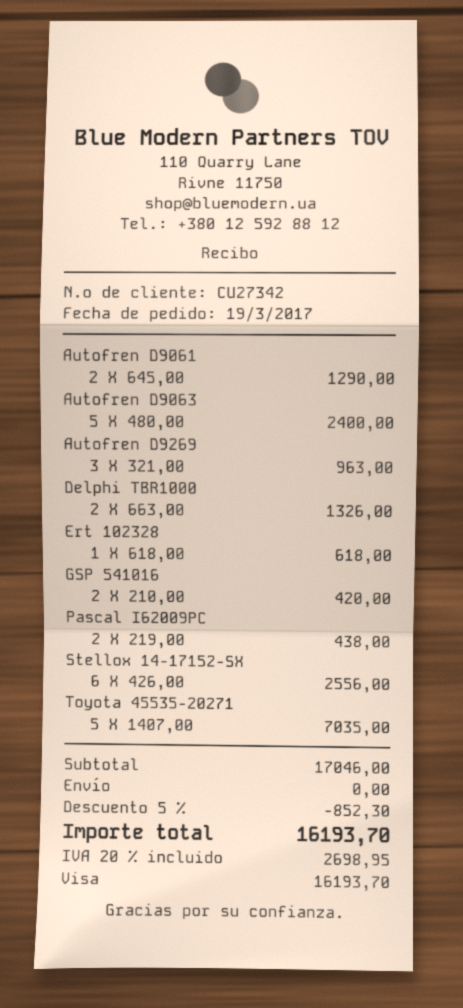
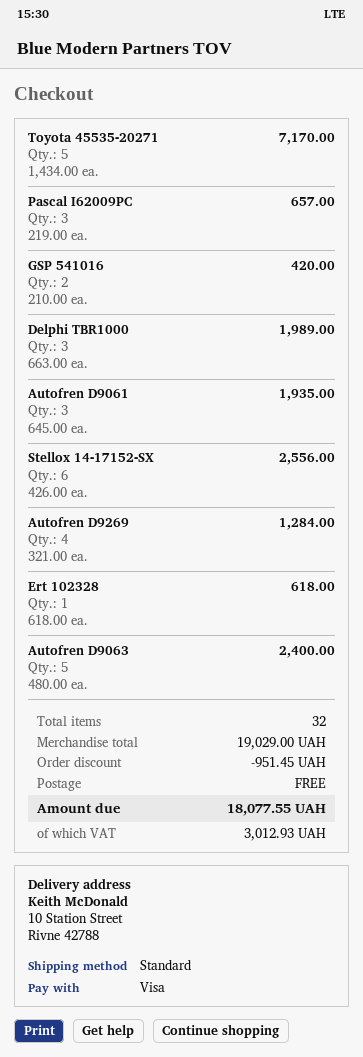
Autofren D9061: 2 x 645.00 = 1290.00 -> 3 x 645.00 = 1935.00
Autofren D9269: 3 x 321.00 = 963.00 -> 4 x 321.00 = 1284.00
Delphi TBR1000: 2 x 663.00 = 1326.00 -> 3 x 663.00 = 1989.00
Pascal I62009PC: 2 x 219.00 = 438.00 -> 3 x 219.00 = 657.00
Toyota 45535-20271: 5 x 1407.00 = 7035.00 -> 5 x 1434.00 = 7170.00
subtotal: 17046.00 -> 19029.00
discount: 852.30 -> 951.45
tax: 2698.95 -> 3012.93
total: 16193.70 -> 18077.55

